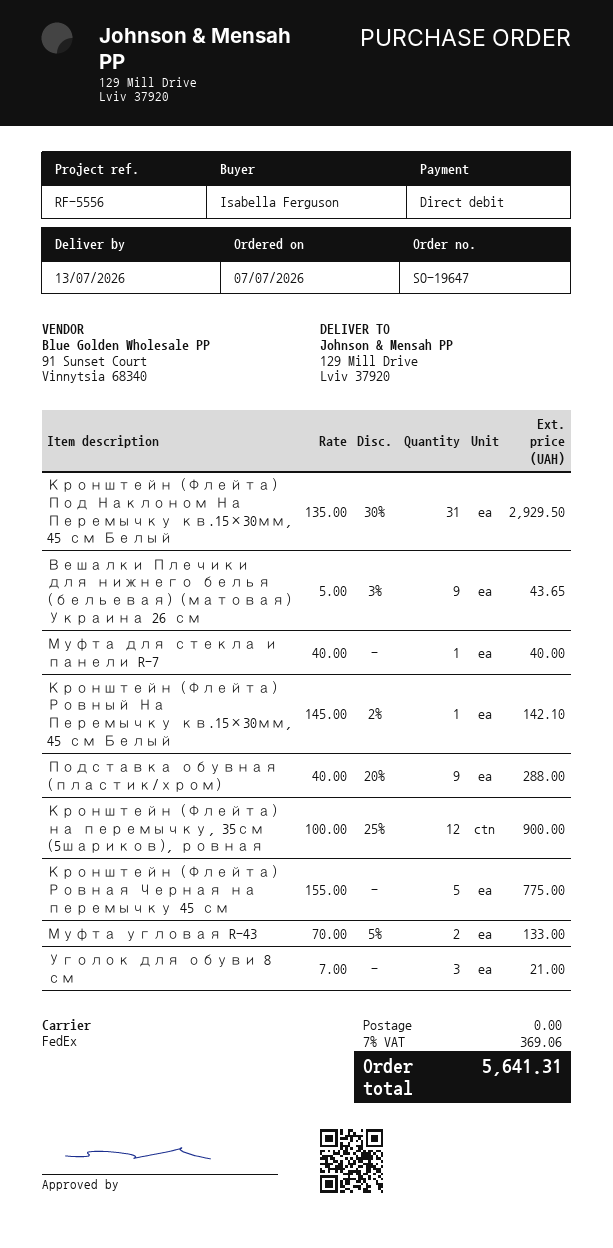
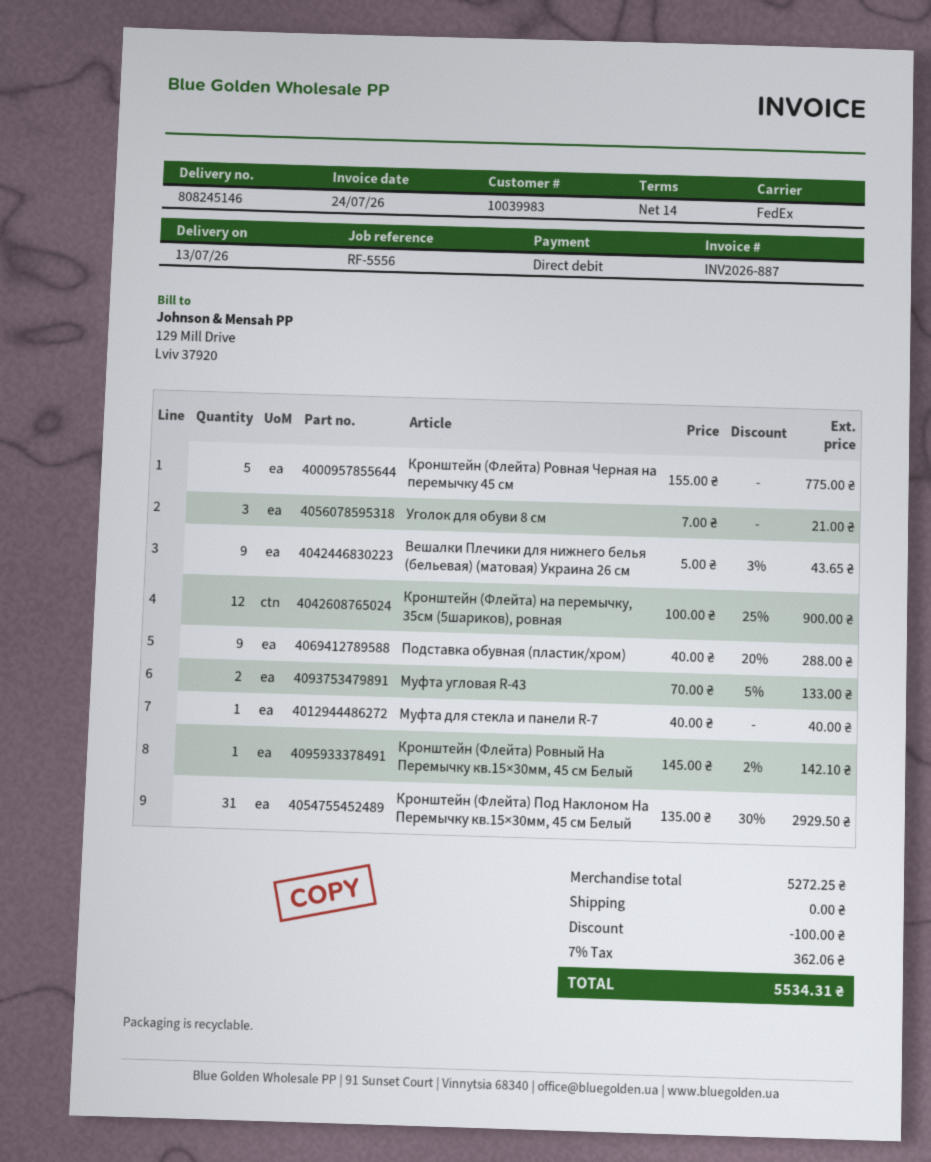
discount: none -> 100.00
tax: 7% = 369.06 -> 7% = 362.06
total: 5641.31 -> 5534.31

